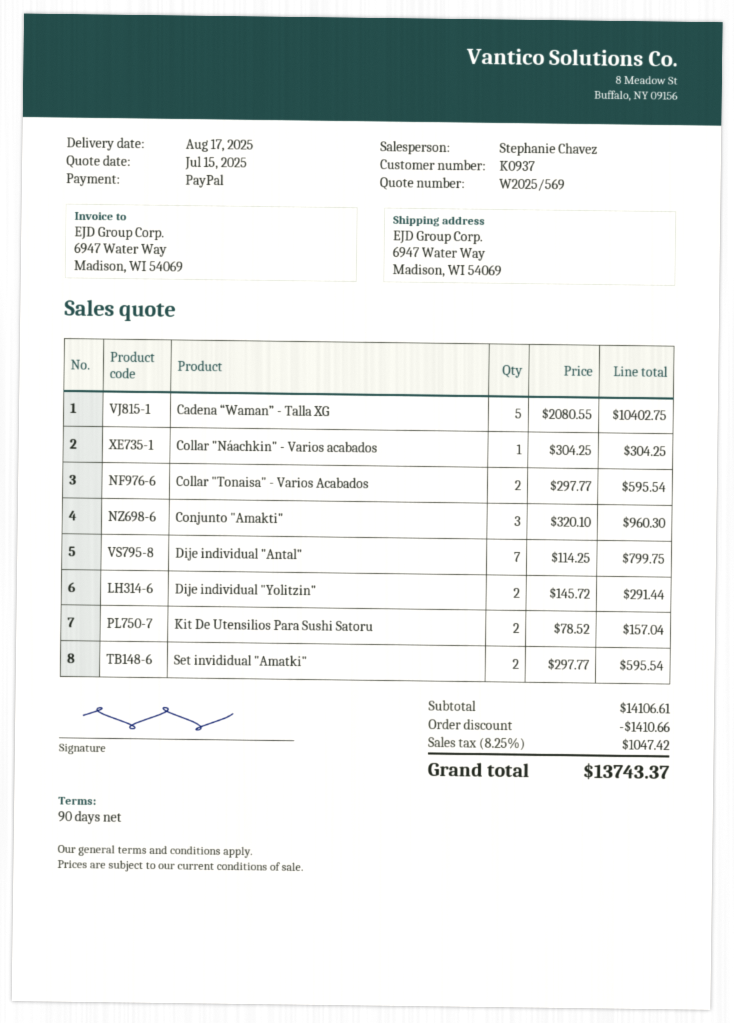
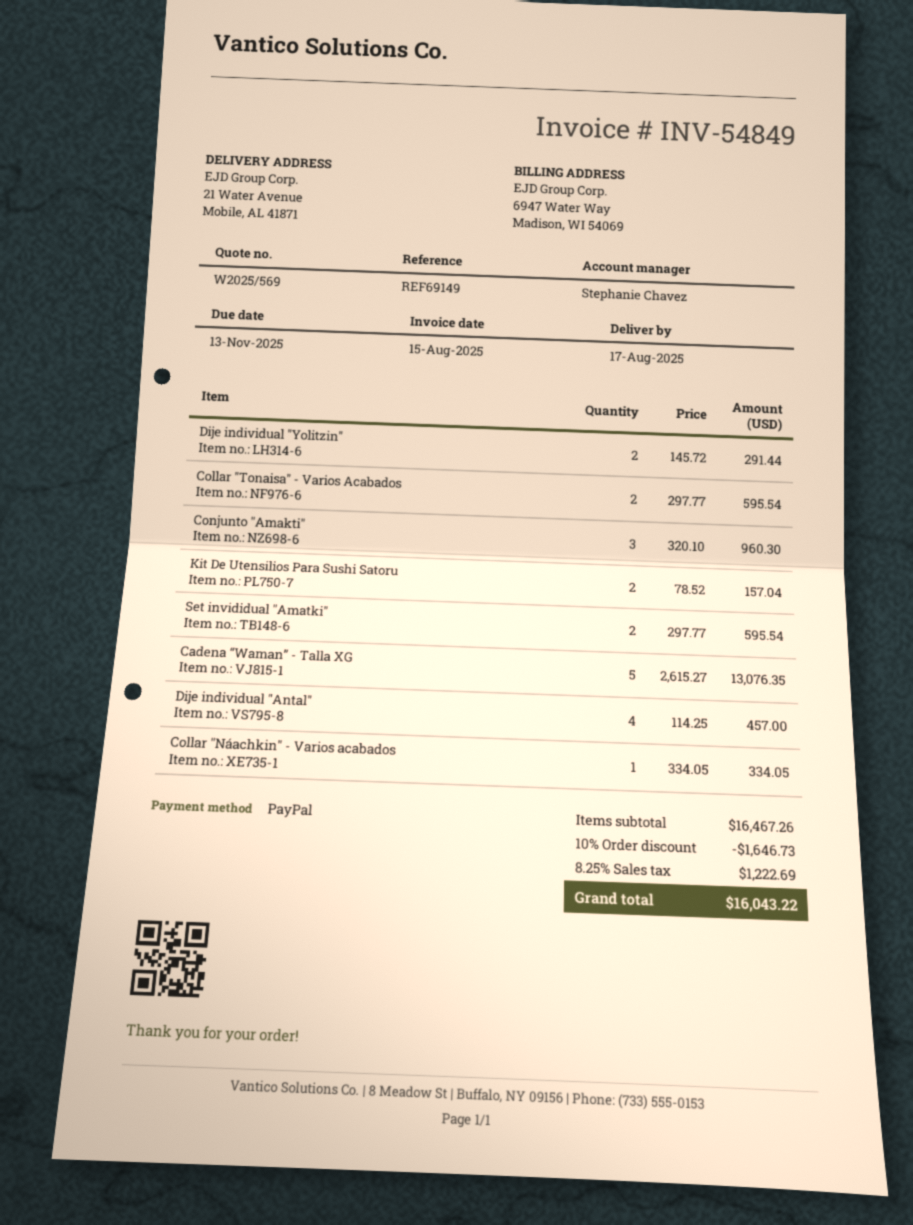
ship to: 6947 Water Way, Madison, WI 54069 -> 21 Water Avenue, Mobile, AL 41871
Cadena “Waman” - Talla XG: 5 x 2080.55 = 10402.75 -> 5 x 2615.27 = 13076.35
Collar "Náachkin" - Varios acabados: 1 x 304.25 = 304.25 -> 1 x 334.05 = 334.05
Dije individual "Antal": 7 x 114.25 = 799.75 -> 4 x 114.25 = 457.00
subtotal: 14106.61 -> 16467.26
discount: 1410.66 -> 1646.73
tax: 8.25% = 1047.42 -> 8.25% = 1222.69
total: 13743.37 -> 16043.22

